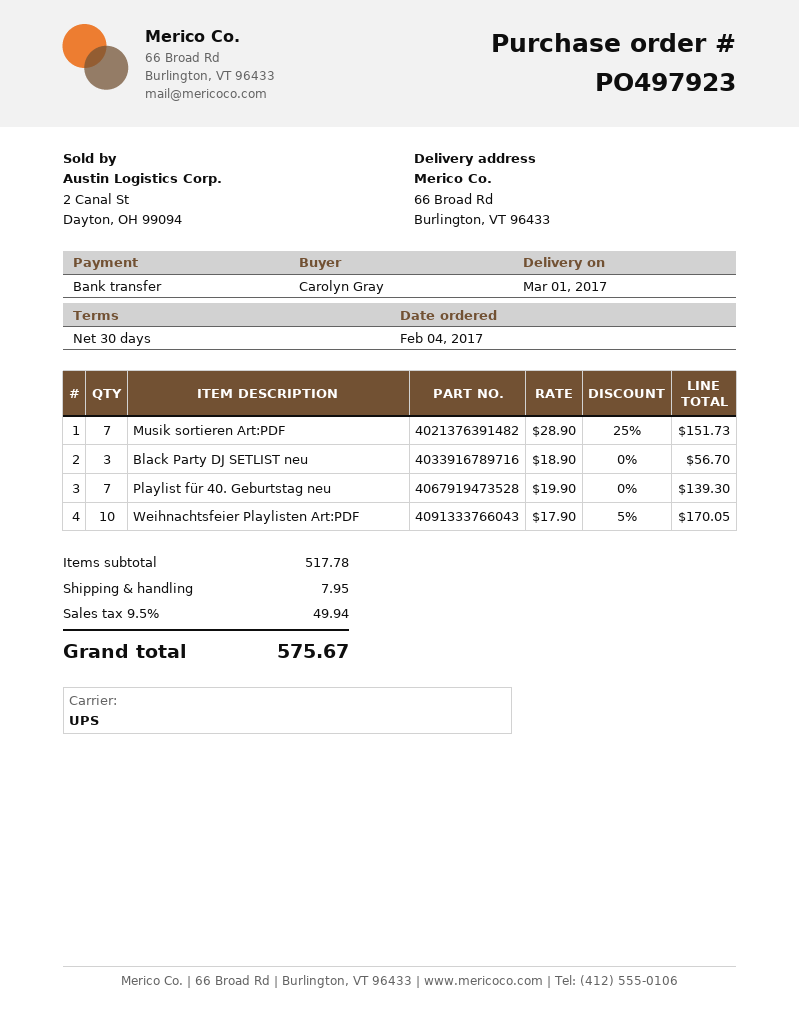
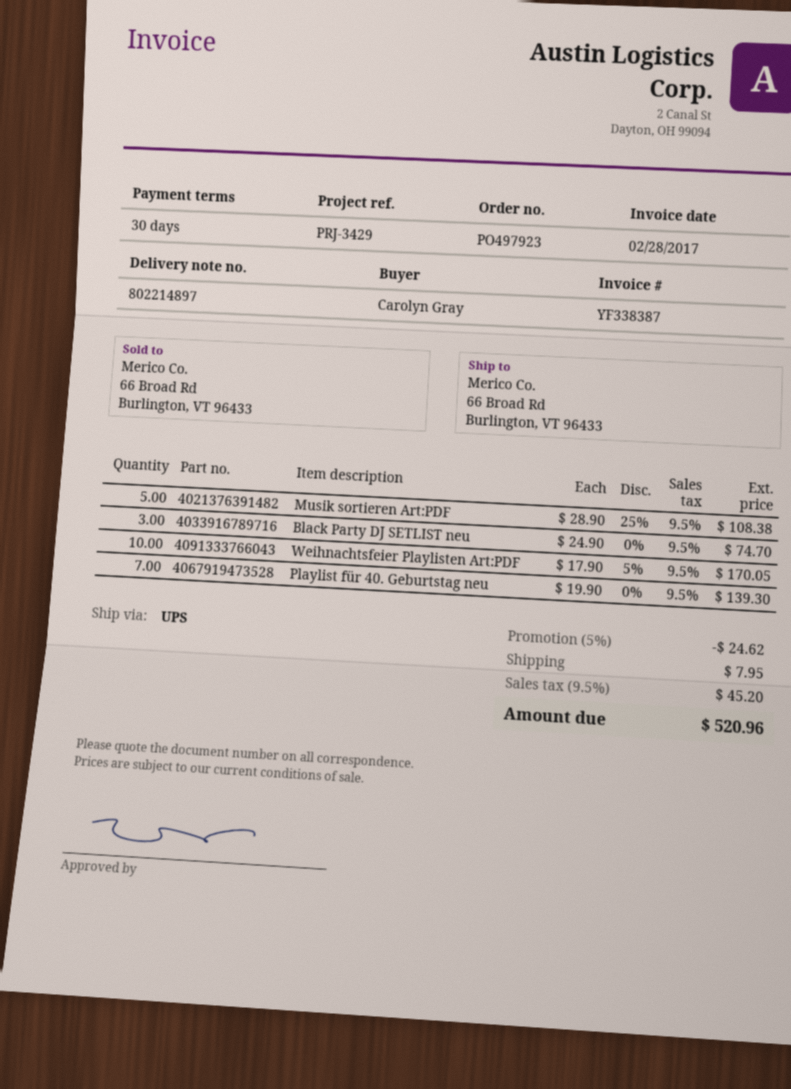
Musik sortieren Art:PDF: 7 x 28.90 - 25% = 151.73 -> 5 x 28.90 - 25% = 108.38
Black Party DJ SETLIST neu: 3 x 18.90 = 56.70 -> 3 x 24.90 = 74.70
discount: none -> 5% = 24.62
tax: 9.5% = 49.94 -> 9.5% = 45.20
total: 575.67 -> 520.96

